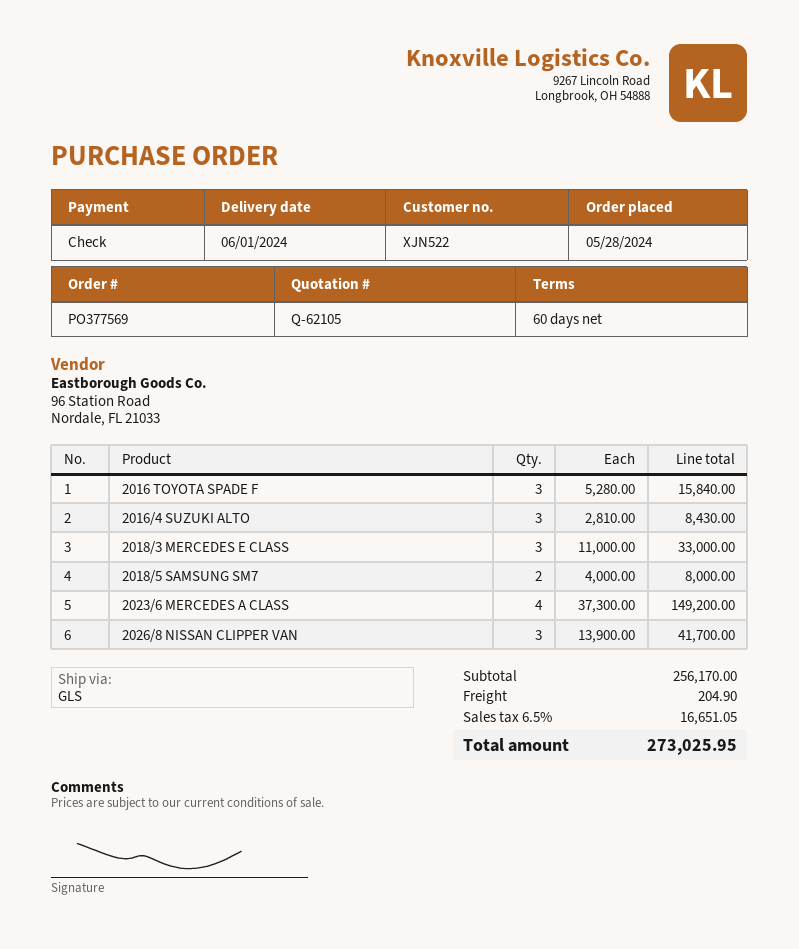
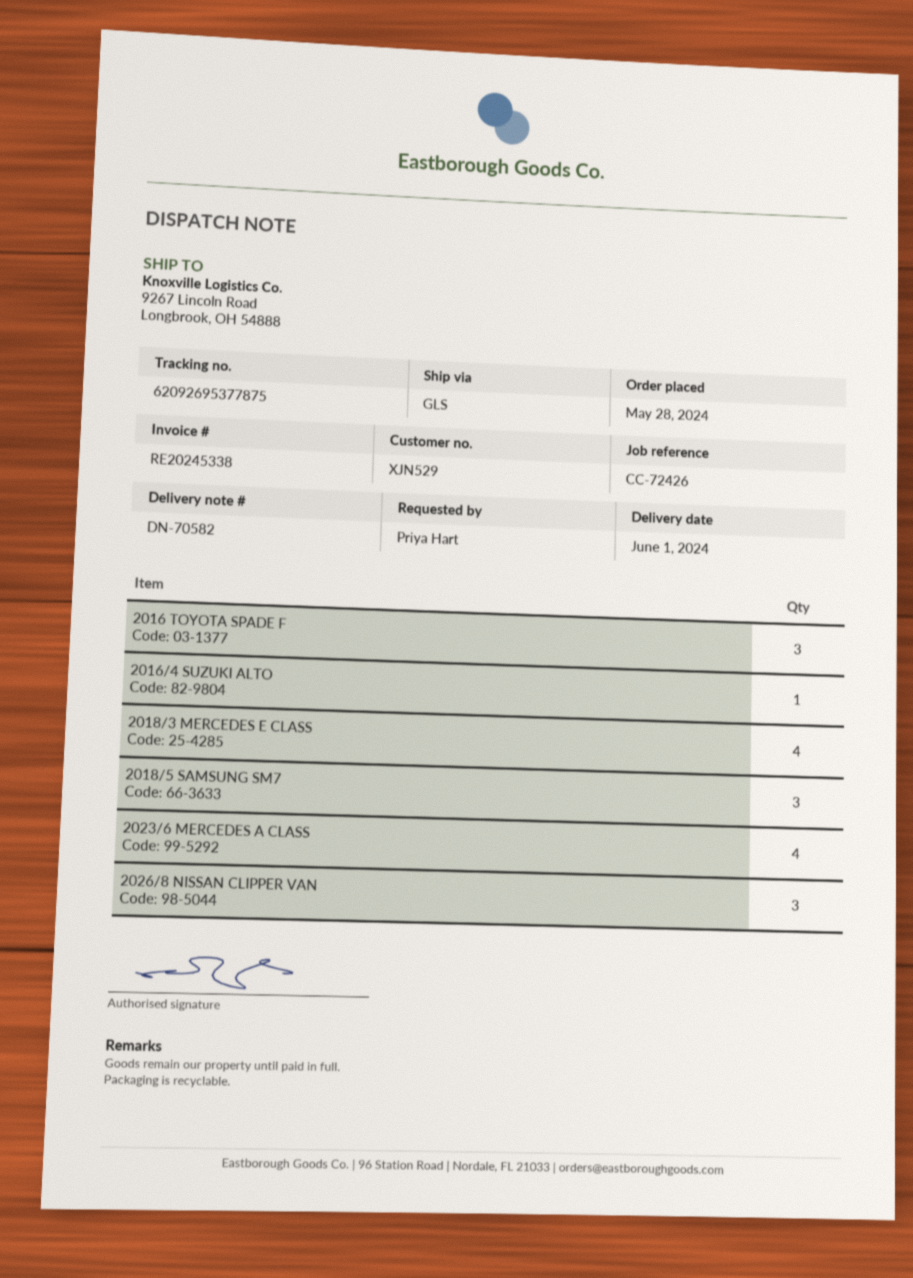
customer number: XJN522 -> XJN529
2016/4 SUZUKI ALTO: 3 -> 1
2018/3 MERCEDES E CLASS: 3 -> 4
2018/5 SAMSUNG SM7: 2 -> 3

